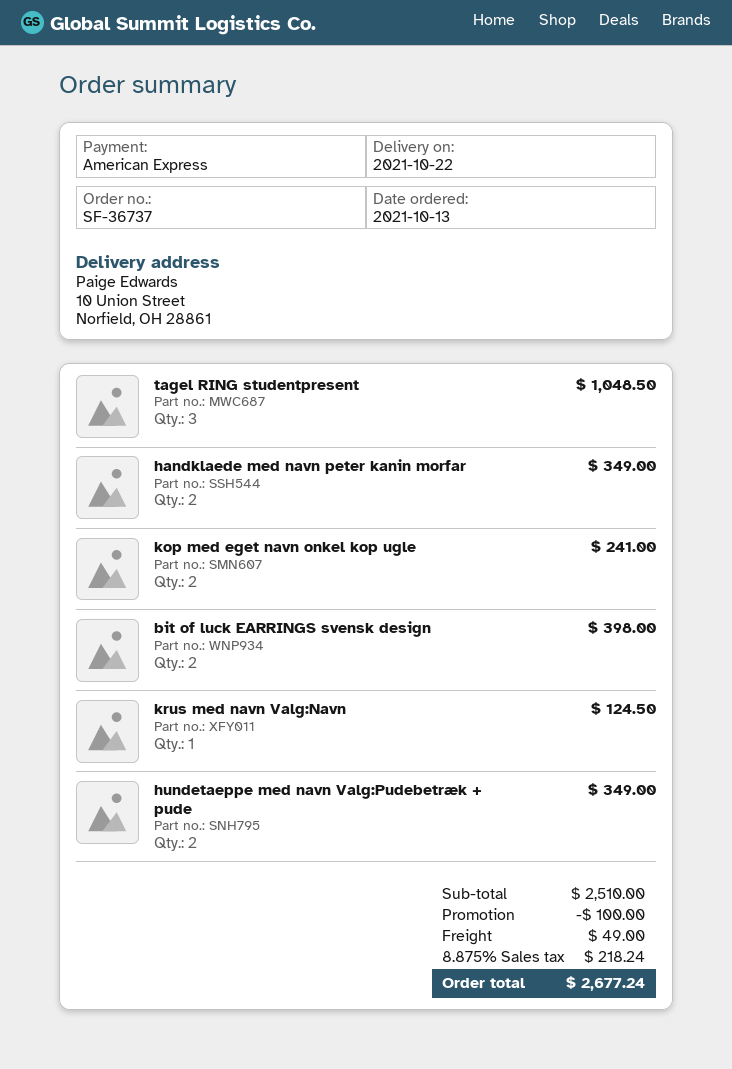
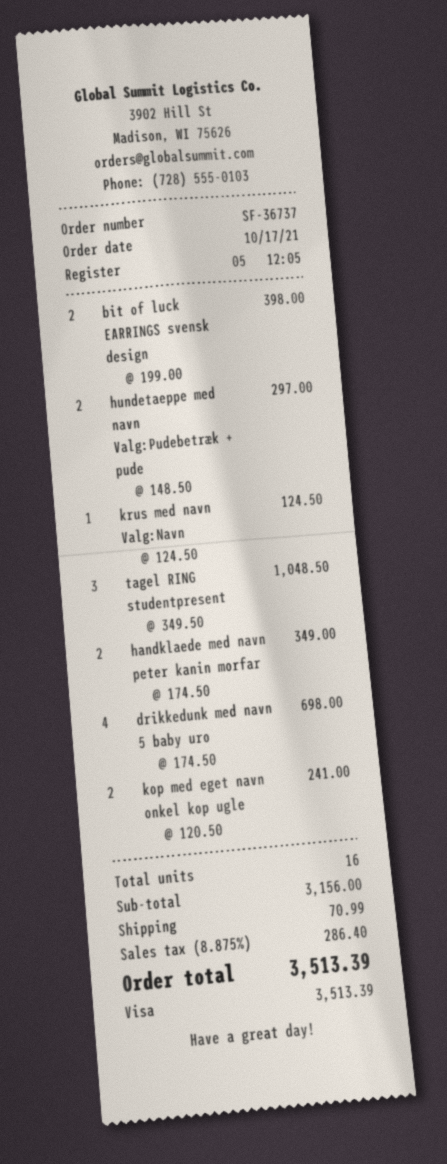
order date: 2021-10-13 -> 2021-10-17
payment method: American Express -> Visa
hundetaeppe med navn Valg:Pudebetræk + pude: 2 for 349.00 -> 2 for 297.00
drikkedunk med navn 5 baby uro: none -> 4 for 698.00
subtotal: 2510.00 -> 3156.00
discount: 100.00 -> none
shipping: 49.00 -> 70.99
tax: 8.875% = 218.24 -> 8.875% = 286.40
total: 2677.24 -> 3513.39

